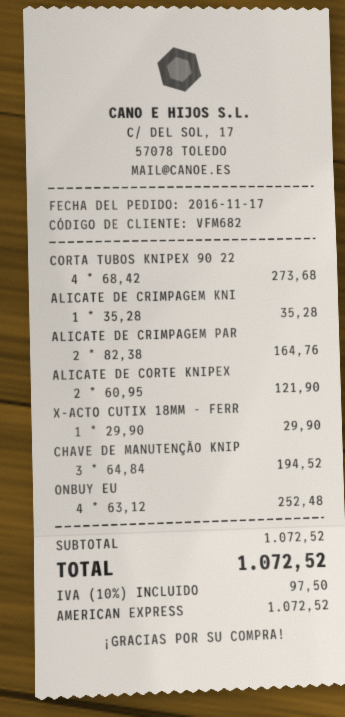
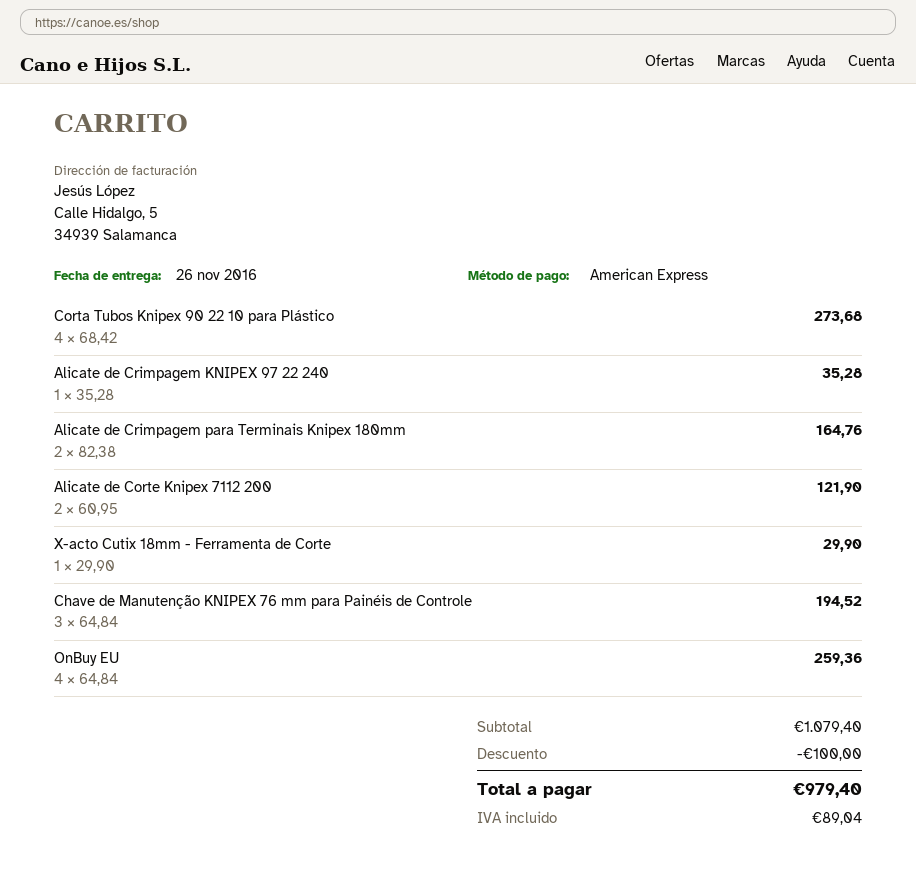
ONBUY EU: 4 x 63.12 = 252.48 -> 4 x 64.84 = 259.36
subtotal: 1072.52 -> 1079.40
discount: none -> 100.00
tax: 97.50 -> 89.04
total: 1072.52 -> 979.40

